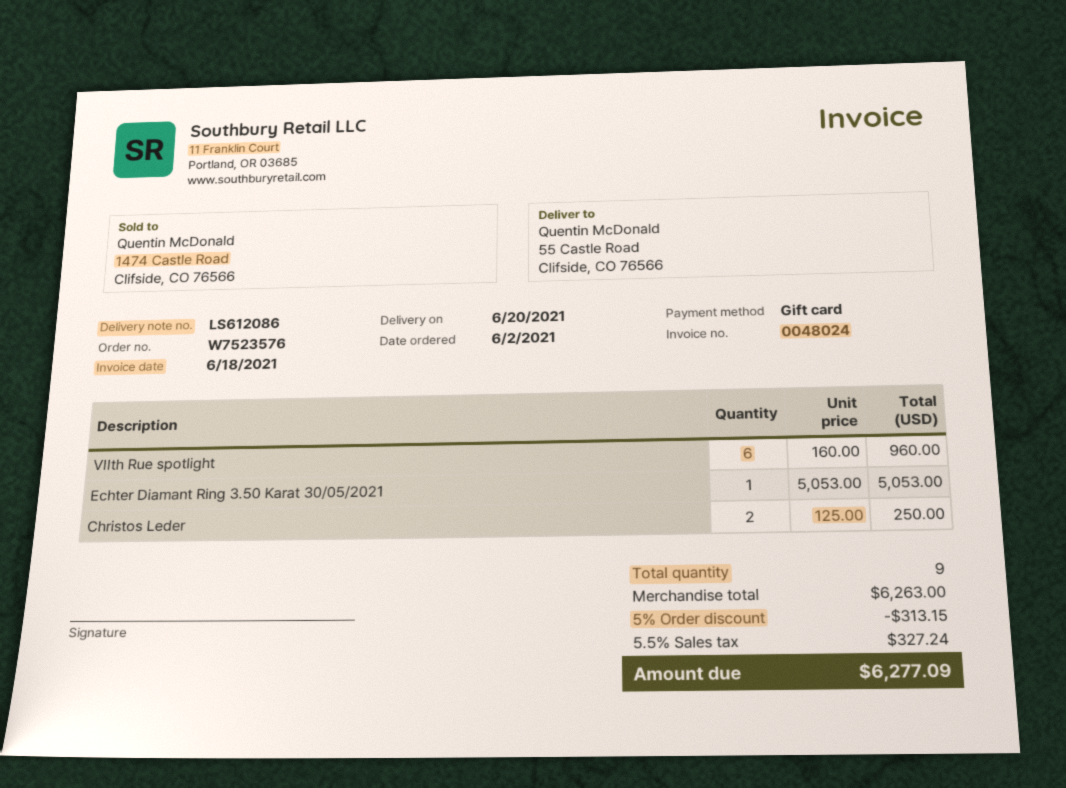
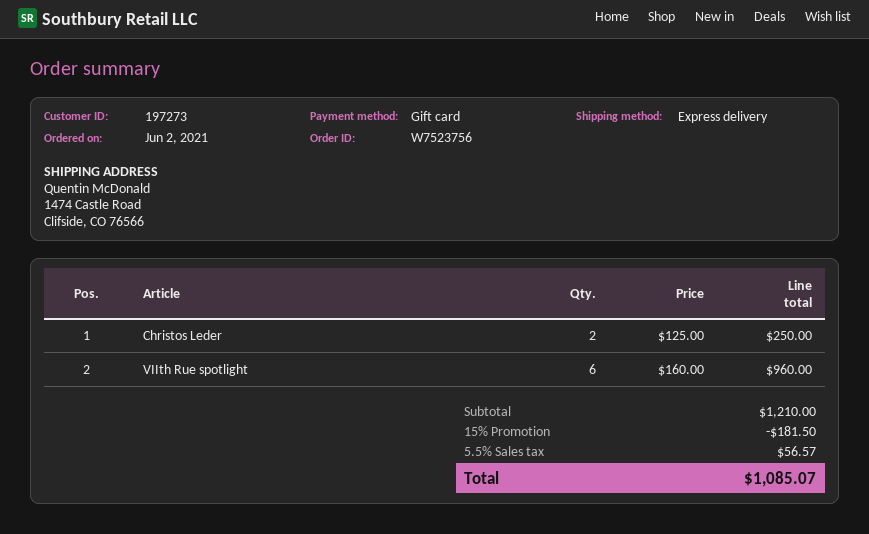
order number: W7523576 -> W7523756
ship to: 55 Castle Road, Clifside, CO 76566 -> 1474 Castle Road, Clifside, CO 76566
Echter Diamant Ring 3.50 Karat 30/05/2021: 1 x 5053.00 = 5053.00 -> none
subtotal: 6263.00 -> 1210.00
discount: 5% = 313.15 -> 15% = 181.50
tax: 5.5% = 327.24 -> 5.5% = 56.57
total: 6277.09 -> 1085.07

